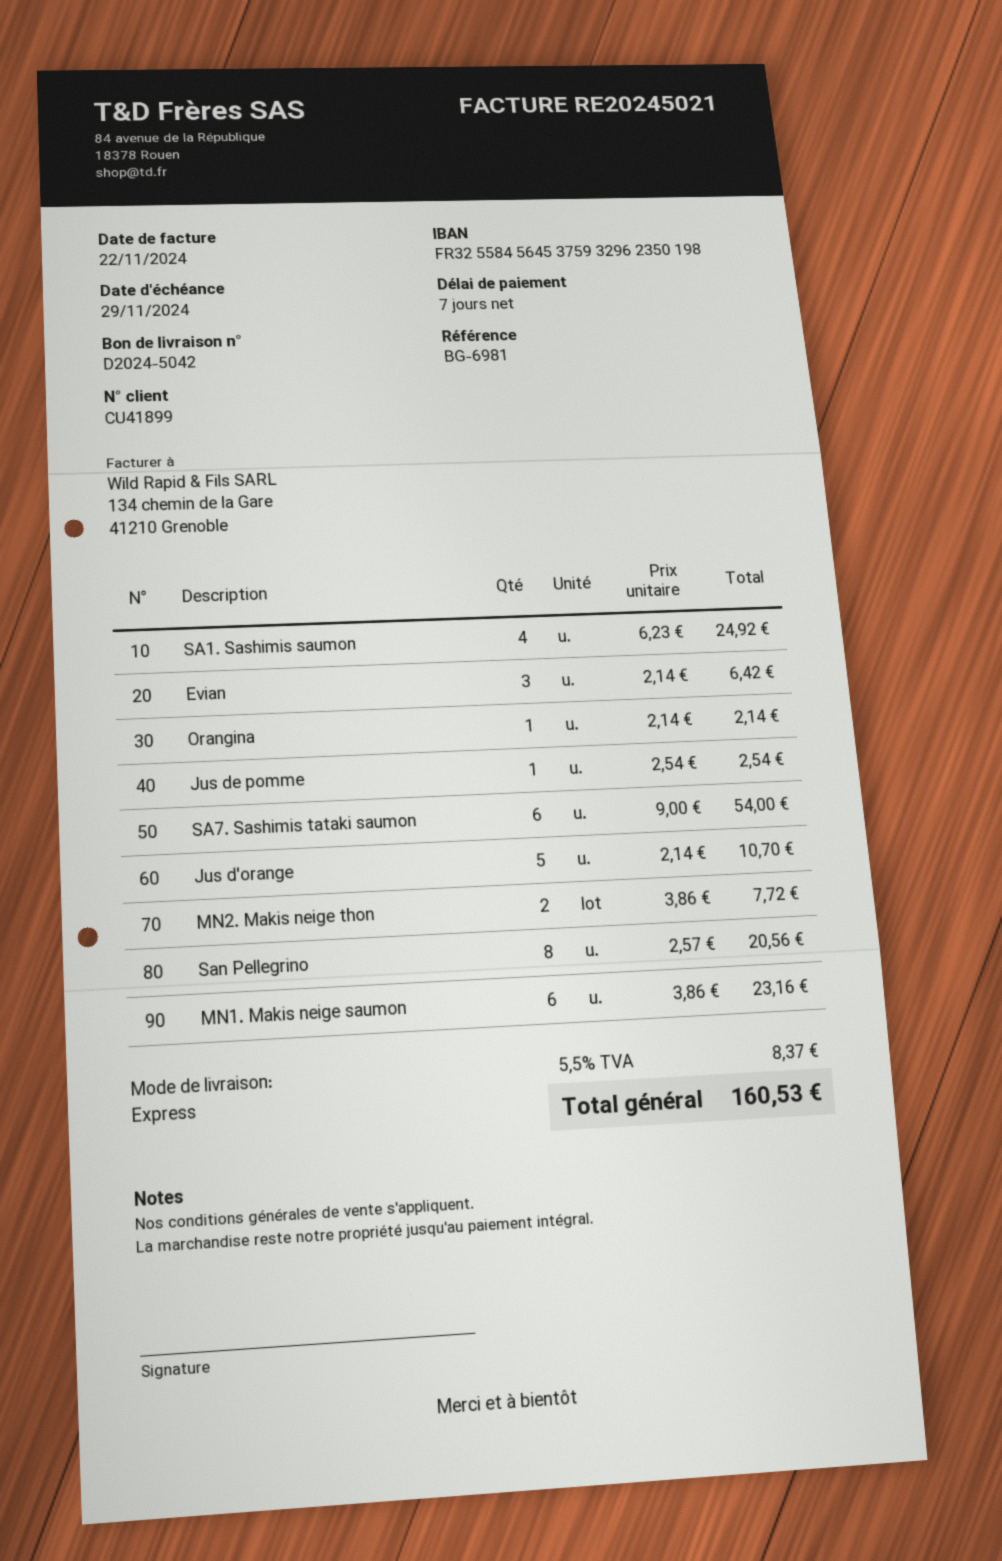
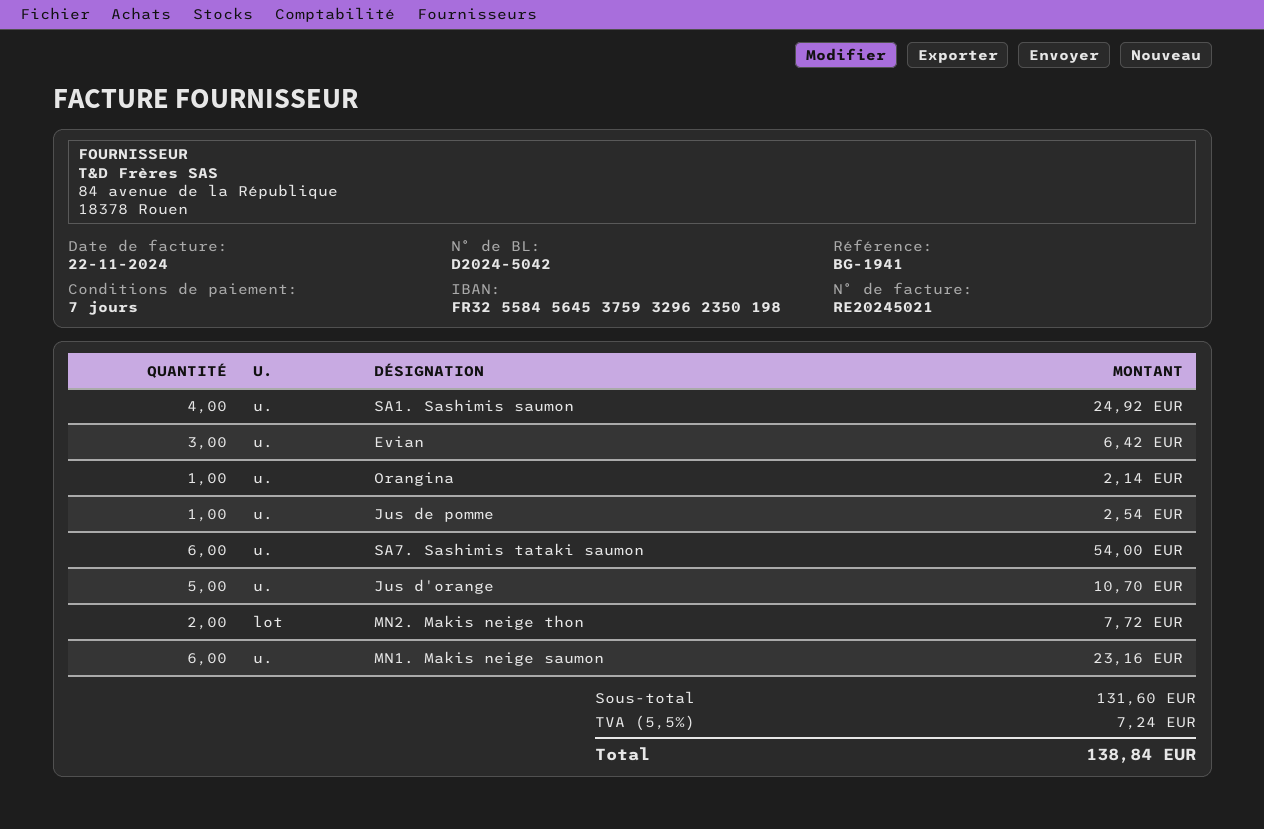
reference: BG-6981 -> BG-1941
San Pellegrino: 8 for 20.56 -> none
tax: 5.5% = 8.37 -> 5.5% = 7.24
total: 160.53 -> 138.84

